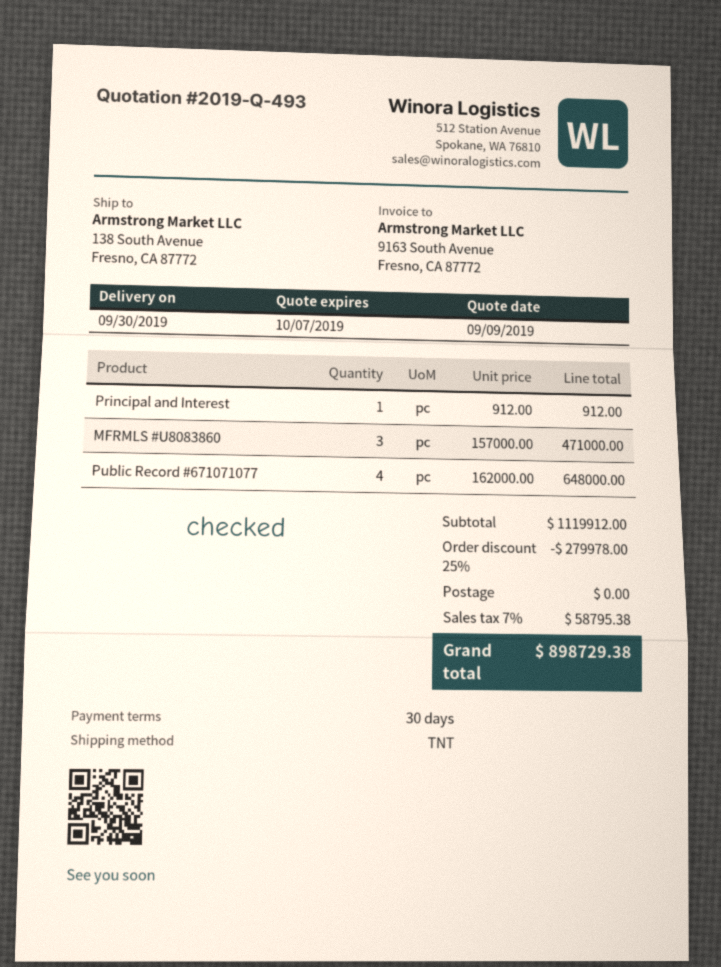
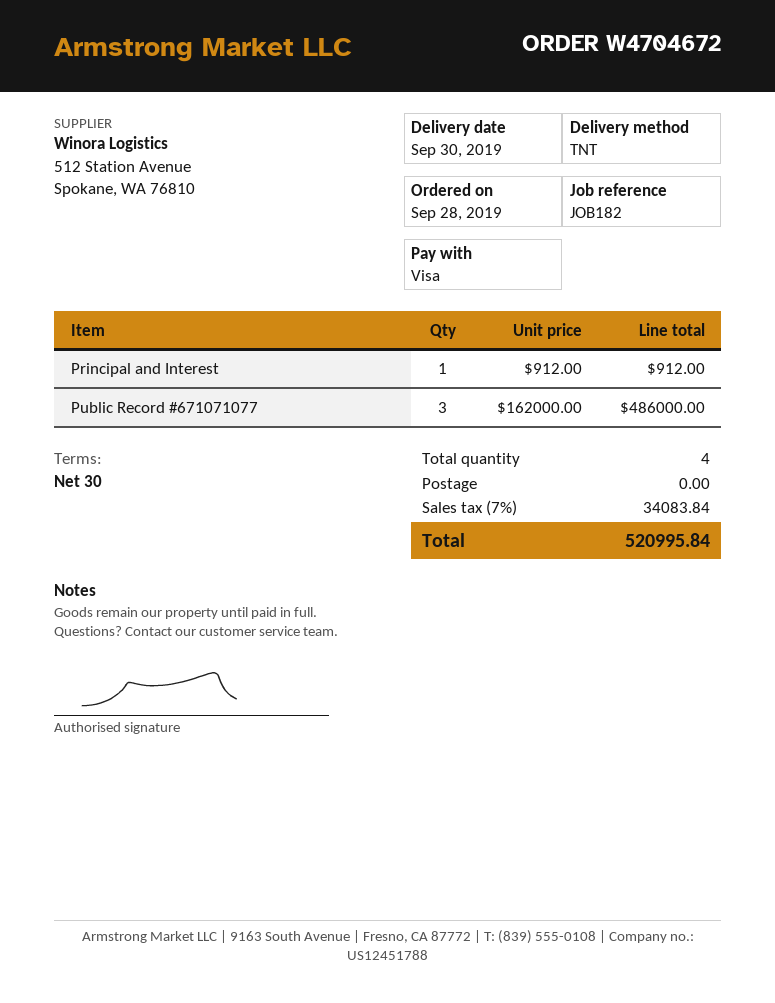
MFRMLS #U8083860: 3 x 157000.00 = 471000.00 -> none
Public Record #671071077: 4 x 162000.00 = 648000.00 -> 3 x 162000.00 = 486000.00
discount: 25% = 279978.00 -> none
tax: 7% = 58795.38 -> 7% = 34083.84
total: 898729.38 -> 520995.84

